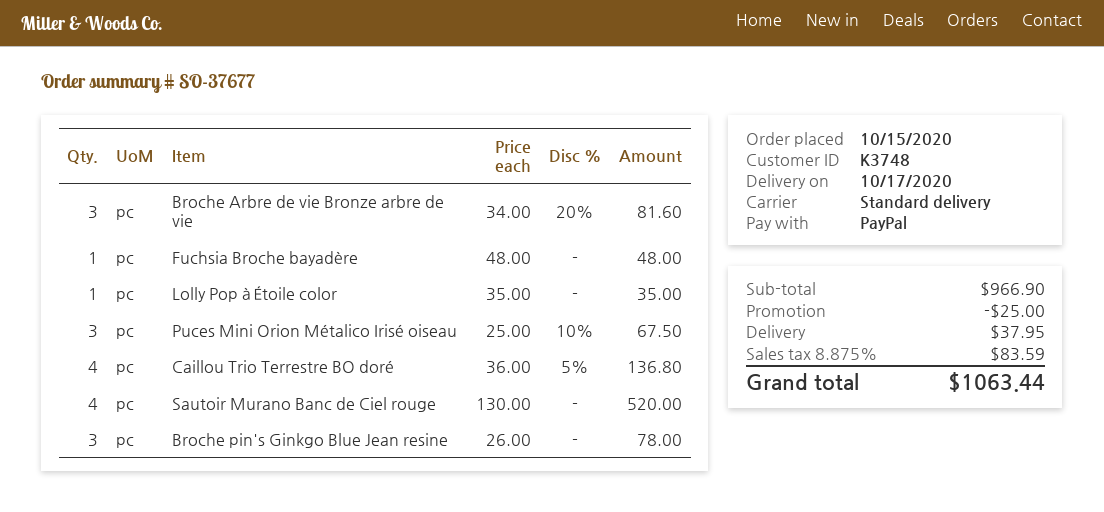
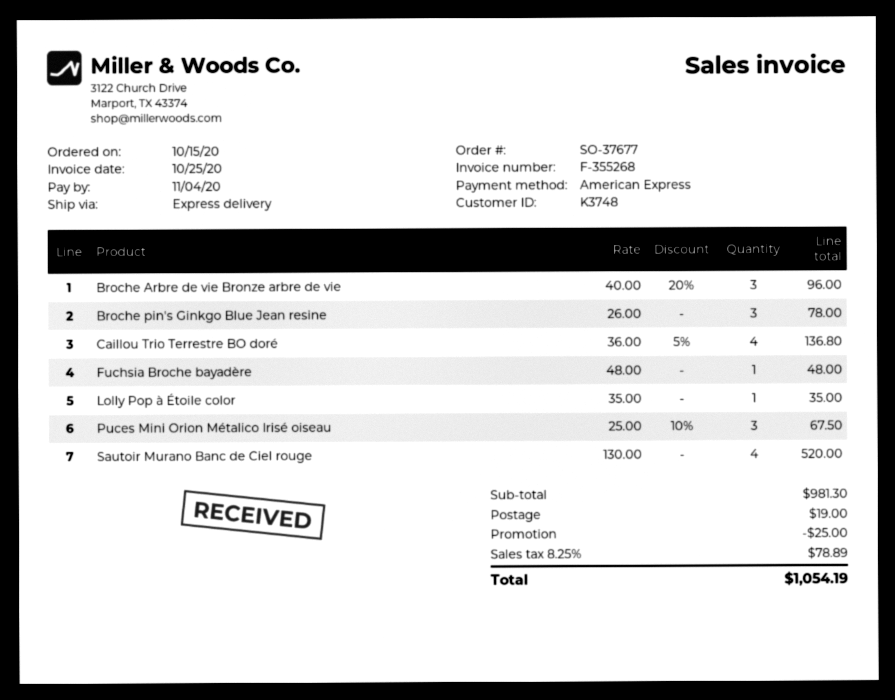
payment method: PayPal -> American Express
shipping method: standard -> express
Broche Arbre de vie Bronze arbre de vie: 3 x 34.00 - 20% = 81.60 -> 3 x 40.00 - 20% = 96.00
subtotal: 966.90 -> 981.30
shipping: 37.95 -> 19.00
tax: 8.875% = 83.59 -> 8.25% = 78.89
total: 1063.44 -> 1054.19

